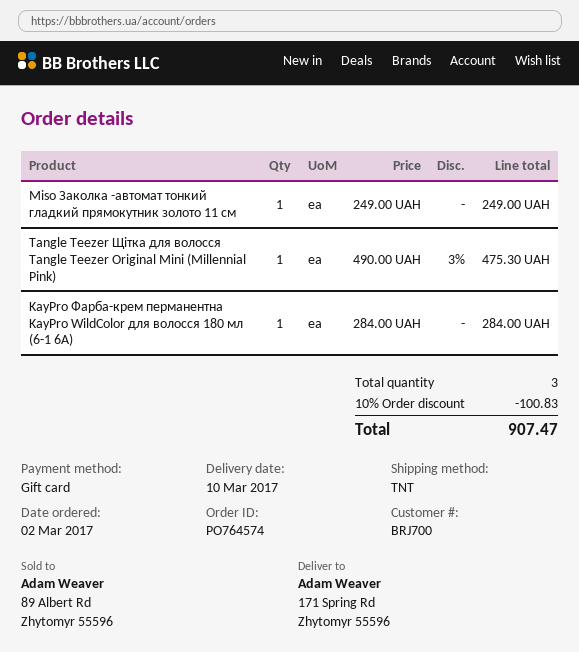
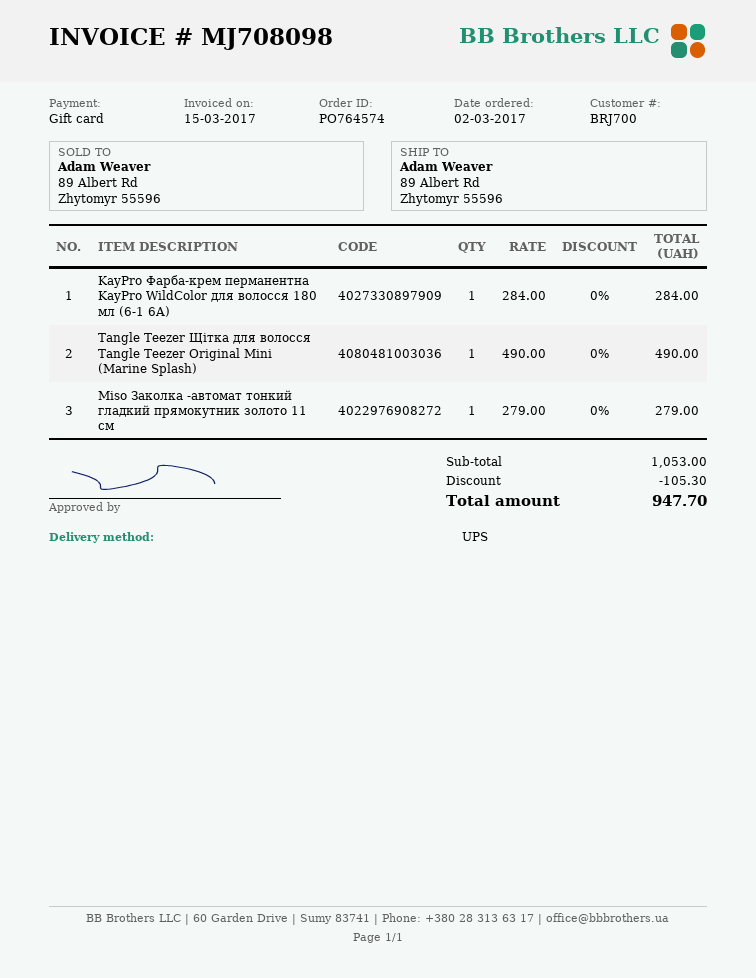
shipping method: TNT -> UPS
ship to: 171 Spring Rd, Zhytomyr 55596 -> 89 Albert Rd, Zhytomyr 55596
Miso Заколка -автомат тонкий гладкий прямокутник золото 11 см: 1 x 249.00 = 249.00 -> 1 x 279.00 = 279.00
Tangle Teezer Щітка для волосся Tangle Teezer Original Mini (Millennial Pink): 1 x 490.00 - 3% = 475.30 -> none
Tangle Teezer Щітка для волосся Tangle Teezer Original Mini (Marine Splash): none -> 1 x 490.00 = 490.00
discount: 100.83 -> 105.30
total: 907.47 -> 947.70

